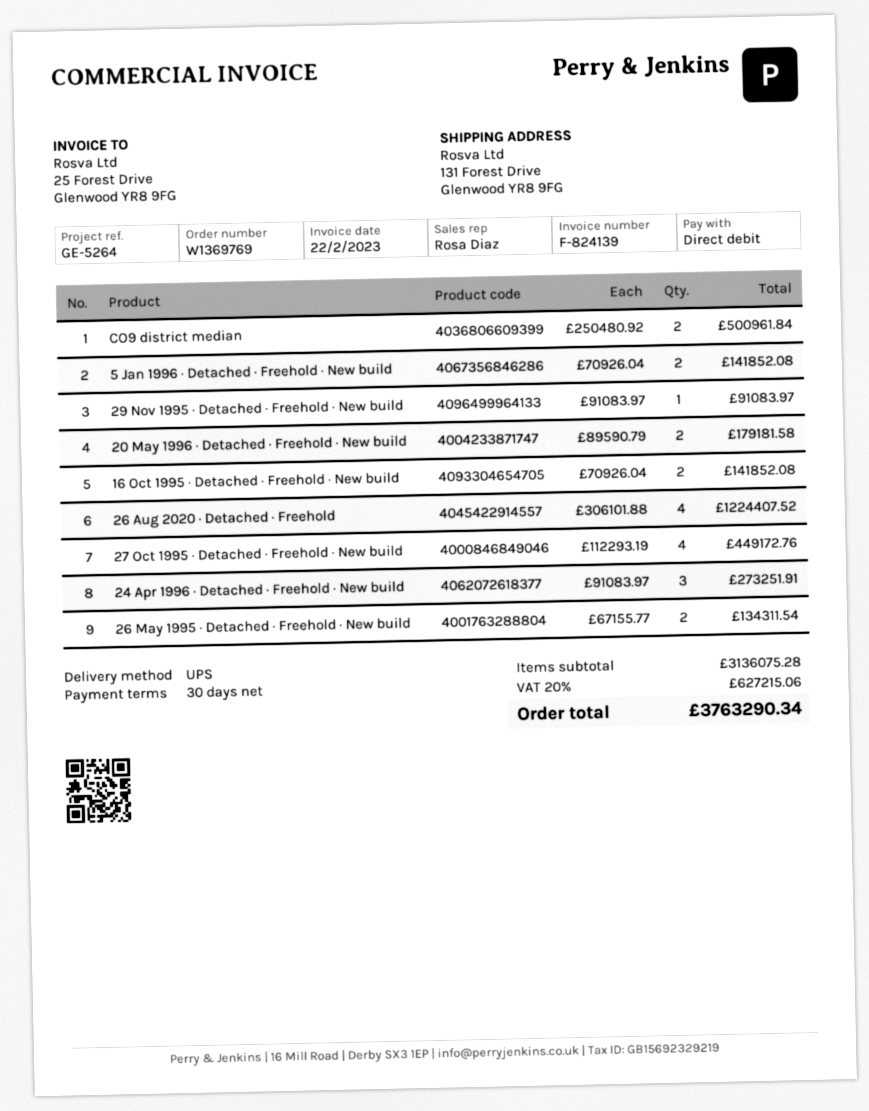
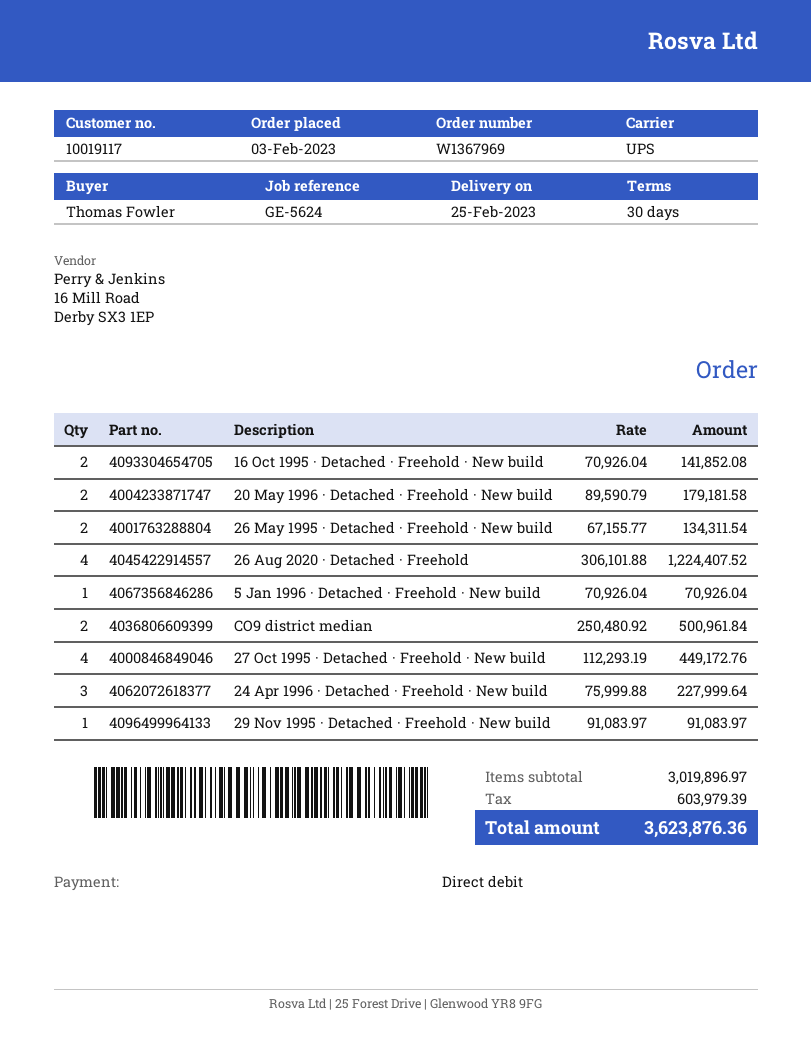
order number: W1369769 -> W1367969
reference: GE-5264 -> GE-5624
5 Jan 1996 · Detached · Freehold · New build: 2 x 70926.04 = 141852.08 -> 1 x 70926.04 = 70926.04
24 Apr 1996 · Detached · Freehold · New build: 3 x 91083.97 = 273251.91 -> 3 x 75999.88 = 227999.64
subtotal: 3136075.28 -> 3019896.97
tax: 627215.06 -> 603979.39
total: 3763290.34 -> 3623876.36

